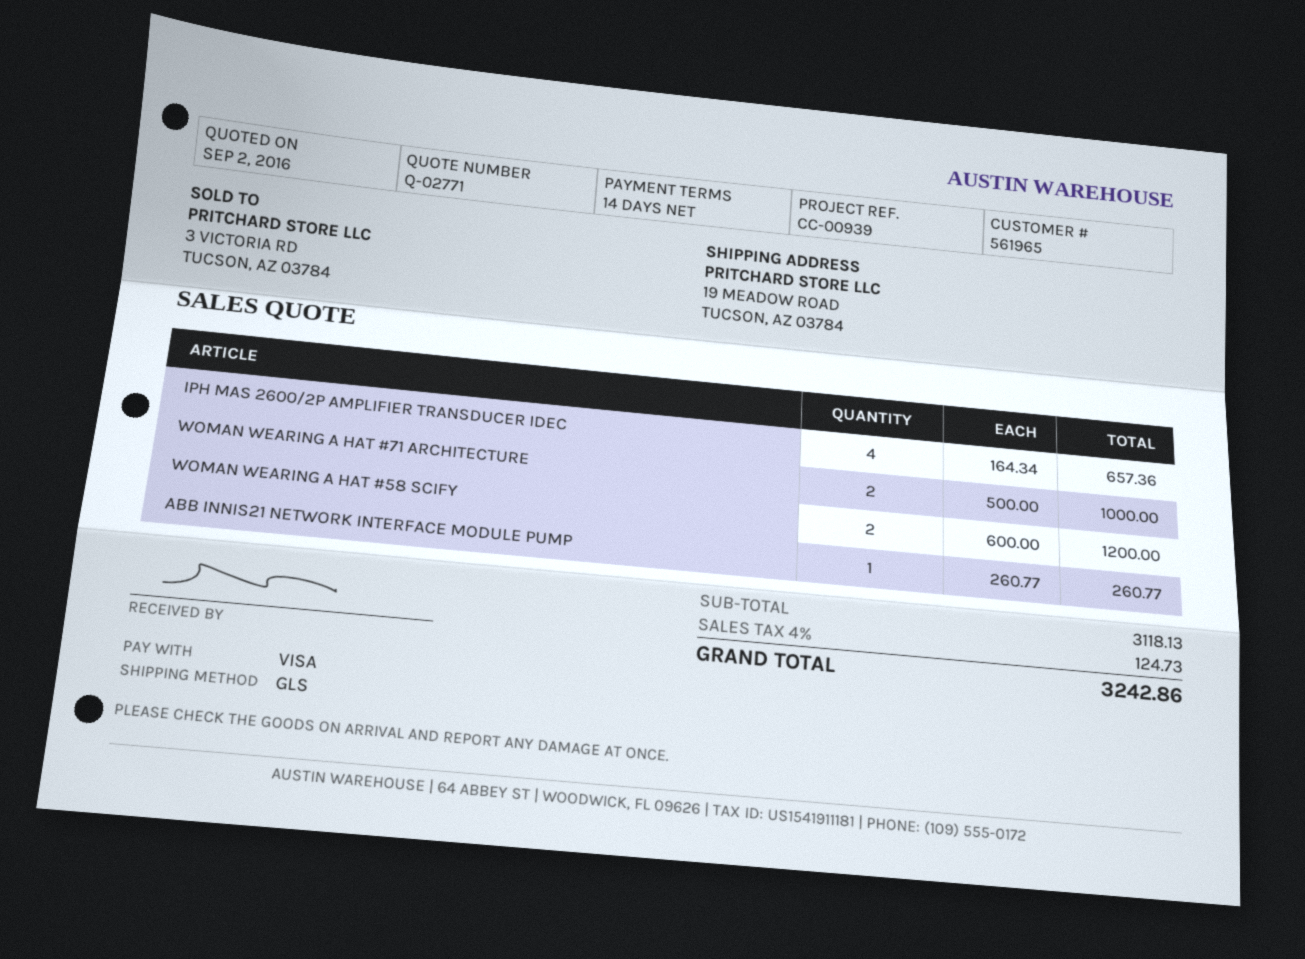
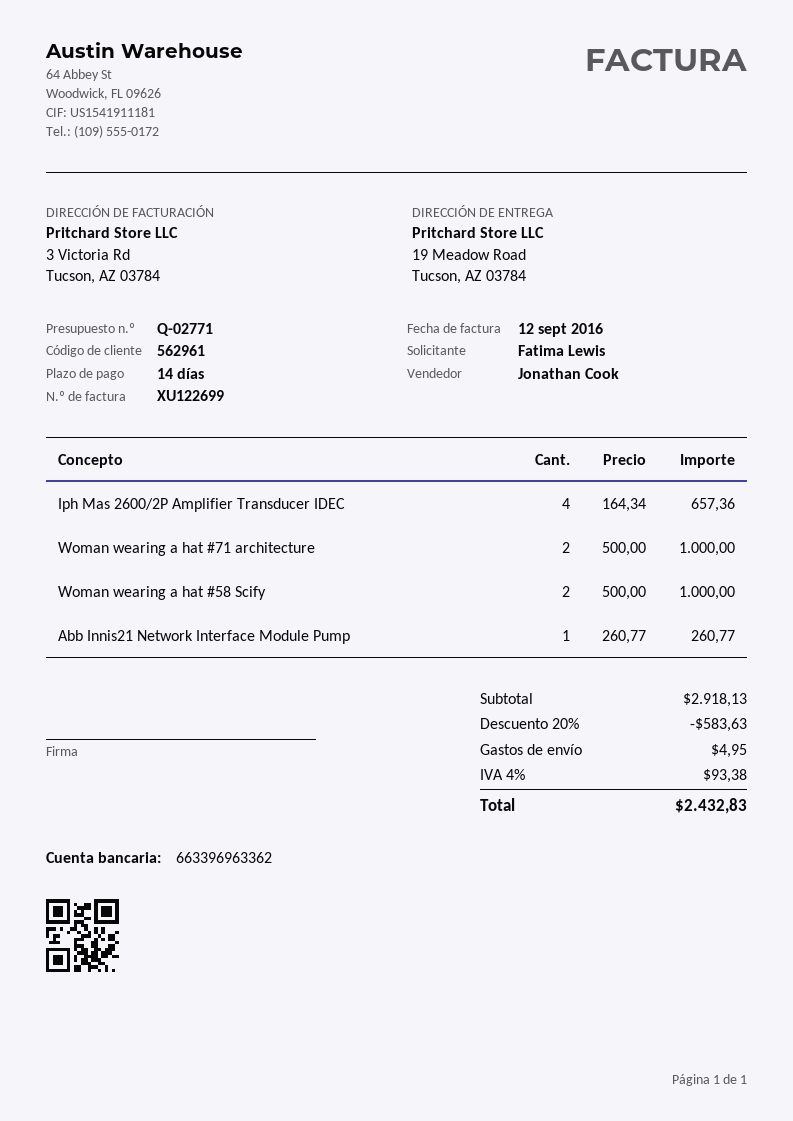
customer number: 561965 -> 562961
WOMAN WEARING A HAT #58 SCIFY: 2 x 600.00 = 1200.00 -> 2 x 500.00 = 1000.00
subtotal: 3118.13 -> 2918.13
discount: none -> 20% = 583.63
shipping: none -> 4.95
tax: 4% = 124.73 -> 4% = 93.38
total: 3242.86 -> 2432.83

